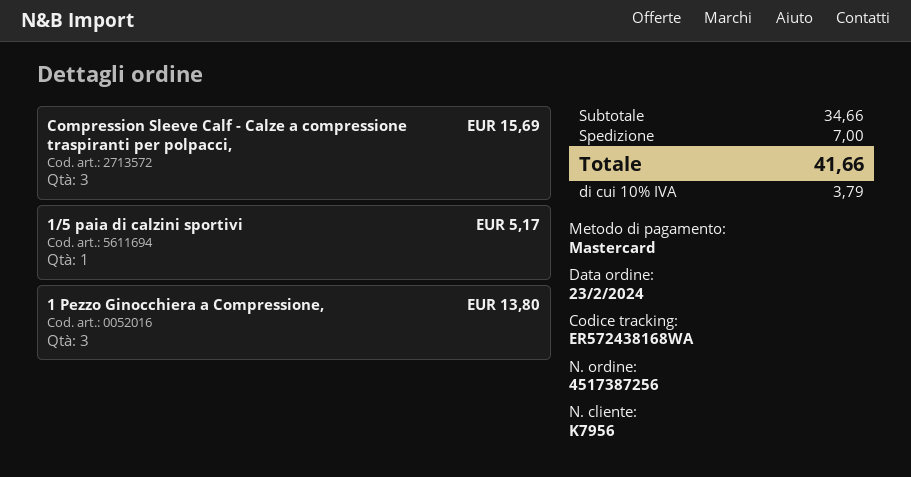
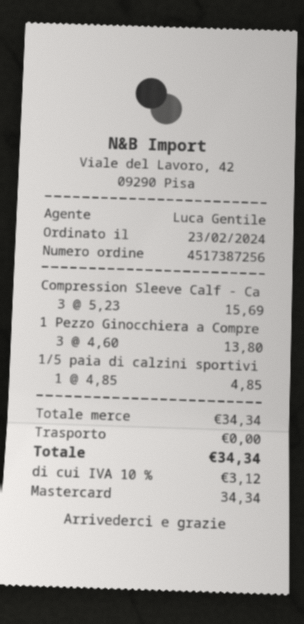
1/5 paia di calzini sportivi: 1 for 5.17 -> 1 for 4.85
subtotal: 34.66 -> 34.34
shipping: 7.00 -> 0.00
tax: 10% = 3.79 -> 10% = 3.12
total: 41.66 -> 34.34

